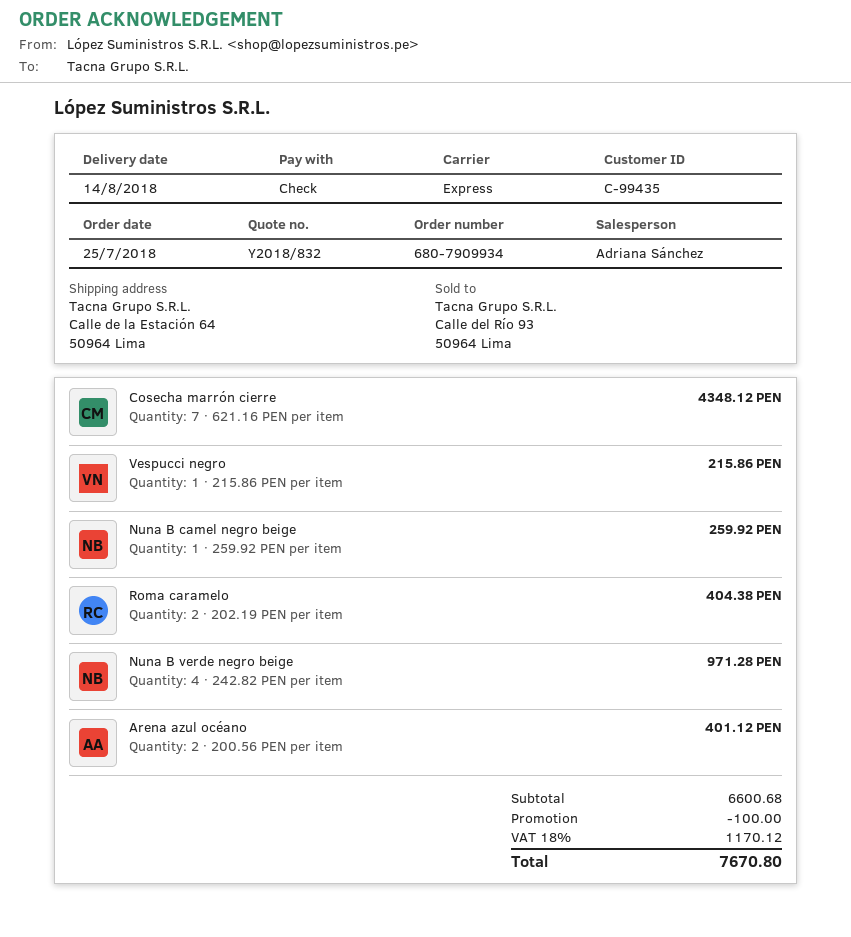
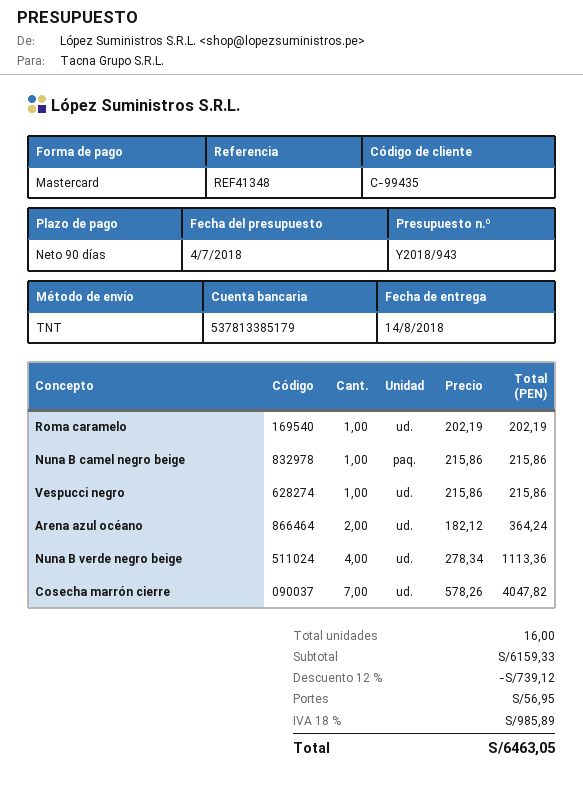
quote number: Y2018/832 -> Y2018/943
payment method: cheque -> Mastercard
shipping method: express -> TNT
Cosecha marrón cierre: 7 x 621.16 = 4348.12 -> 7 x 578.26 = 4047.82
Nuna B camel negro beige: 1 x 259.92 = 259.92 -> 1 x 215.86 = 215.86
Roma caramelo: 2 x 202.19 = 404.38 -> 1 x 202.19 = 202.19
Nuna B verde negro beige: 4 x 242.82 = 971.28 -> 4 x 278.34 = 1113.36
Arena azul océano: 2 x 200.56 = 401.12 -> 2 x 182.12 = 364.24
subtotal: 6600.68 -> 6159.33
discount: 100.00 -> 739.12
shipping: none -> 56.95
tax: 18% = 1170.12 -> 18% = 985.89
total: 7670.80 -> 6463.05

